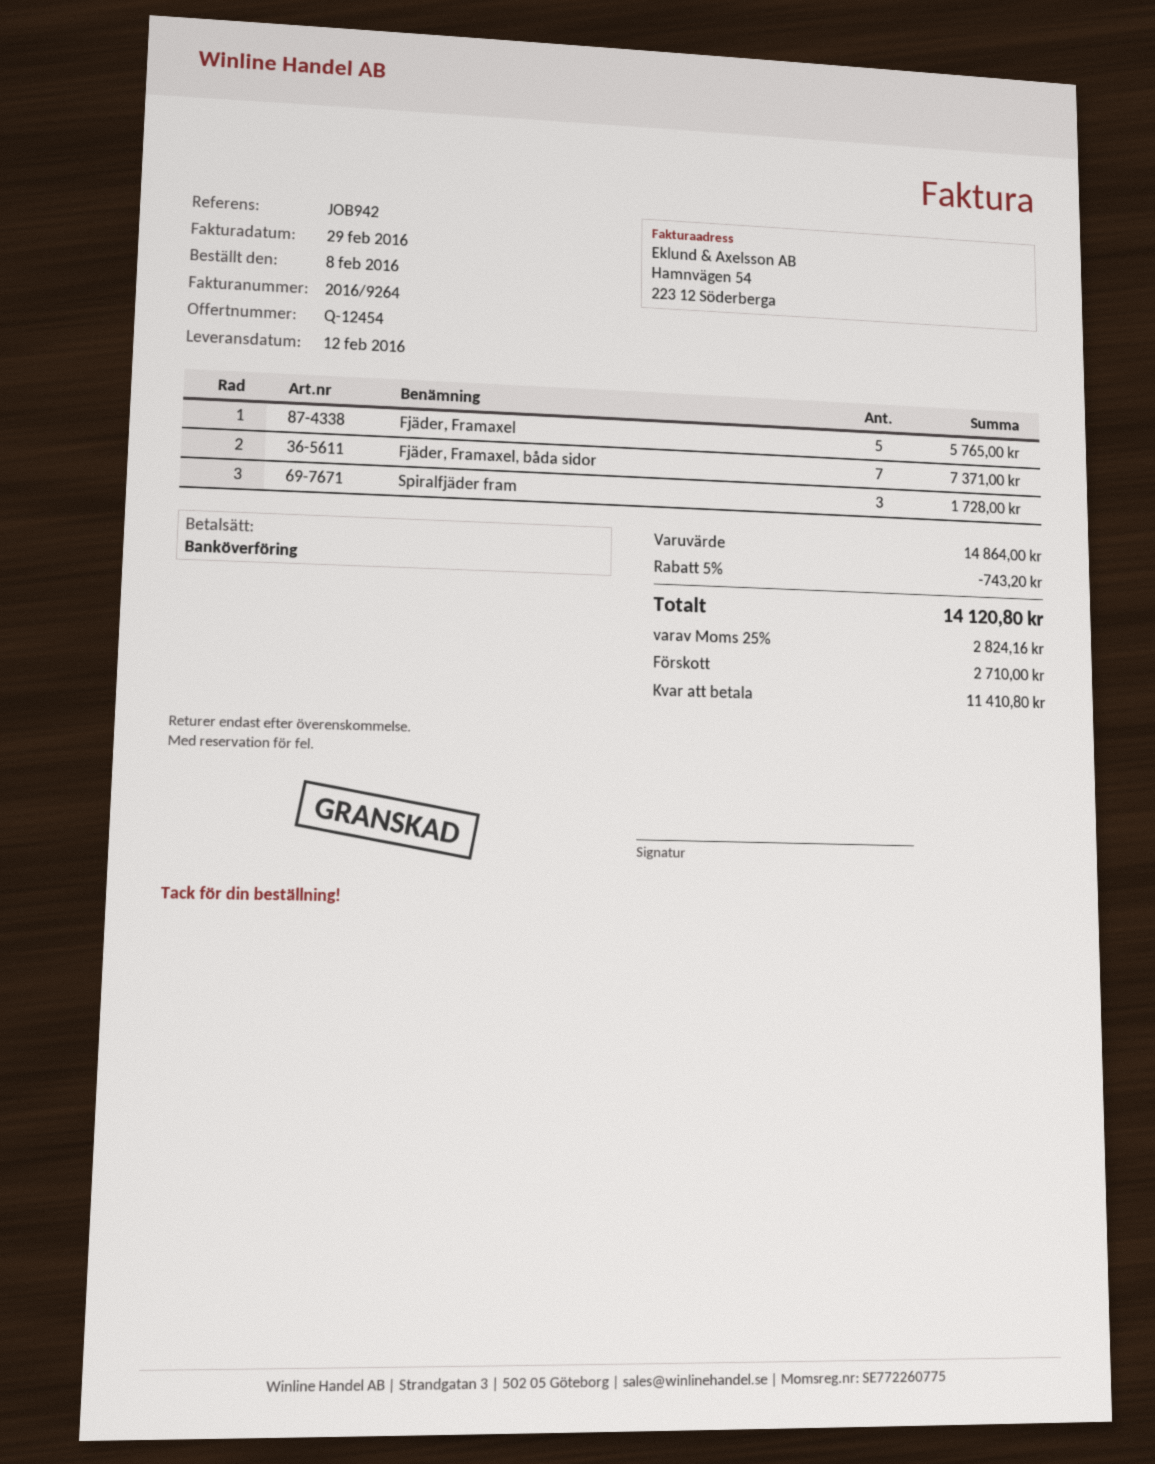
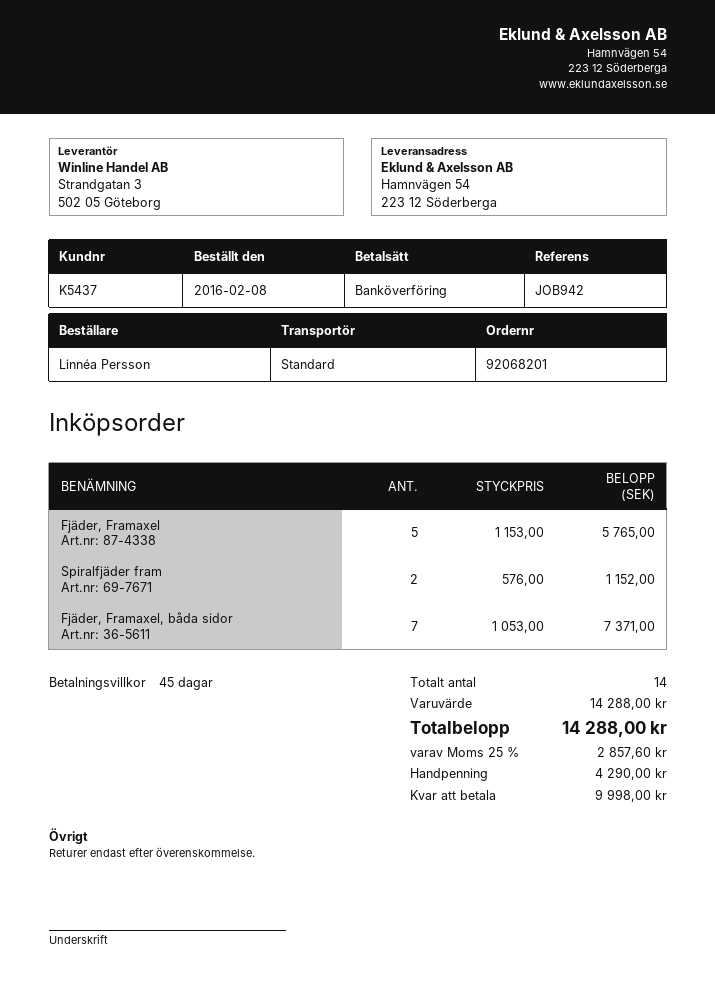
Spiralfjäder fram: 3 for 1728.00 -> 2 for 1152.00
subtotal: 14864.00 -> 14288.00
discount: 5% = 743.20 -> none
tax: 25% = 2824.16 -> 25% = 2857.60
total: 14120.80 -> 14288.00
deposit: 2710.00 -> 4290.00
balance: 11410.80 -> 9998.00

